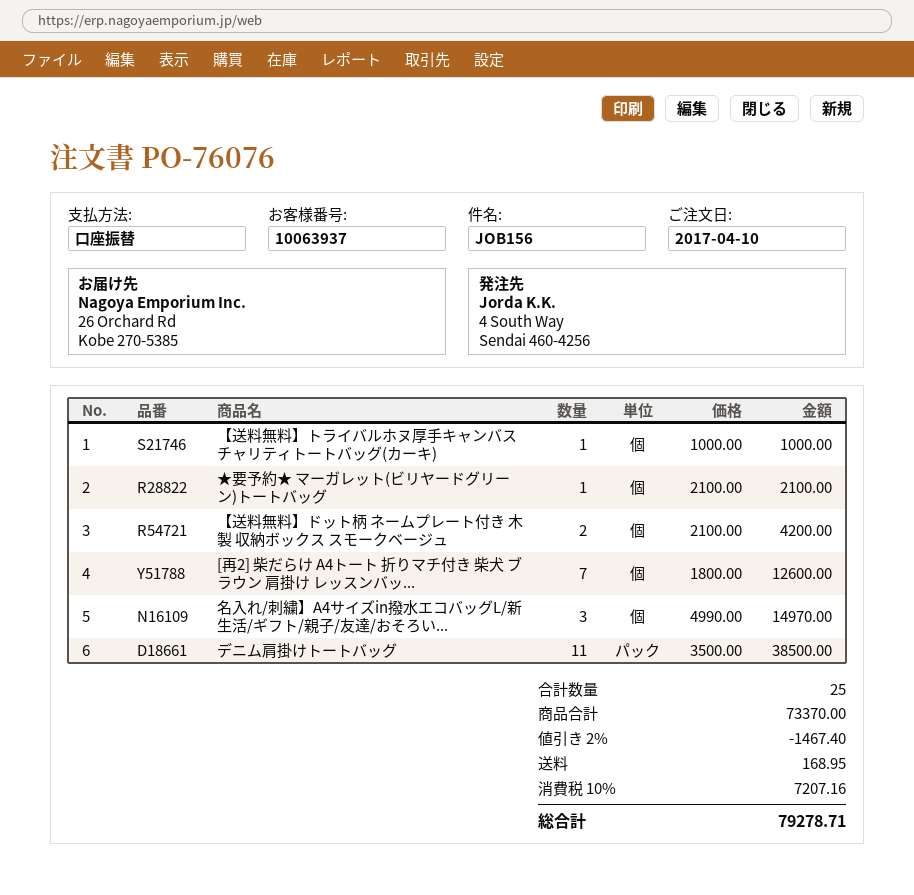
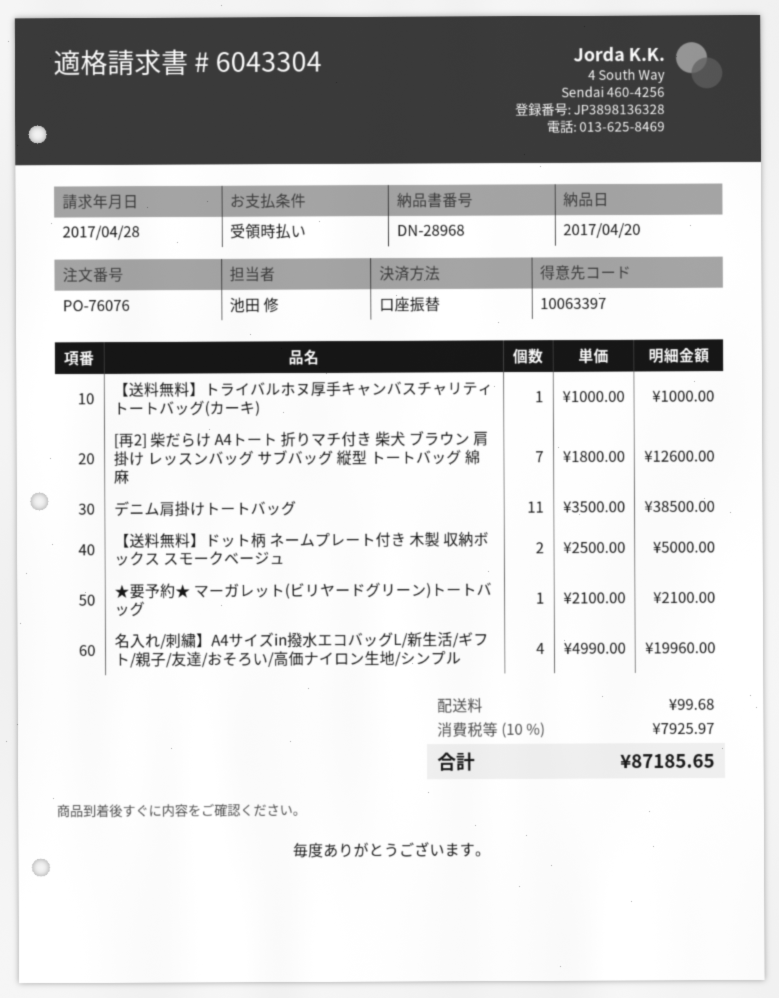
customer number: 10063937 -> 10063397
【送料無料】ドット柄 ネームプレート付き 木製 収納ボックス スモークベージュ: 2 x 2100.00 = 4200.00 -> 2 x 2500.00 = 5000.00
名入れ/刺繍】A4サイズin撥水エコバッグL/新生活/ギフト/親子/友達/おそろい...: 3 x 4990.00 = 14970.00 -> 4 x 4990.00 = 19960.00
discount: 2% = 1467.40 -> none
shipping: 168.95 -> 99.68
tax: 10% = 7207.16 -> 10% = 7925.97
total: 79278.71 -> 87185.65

